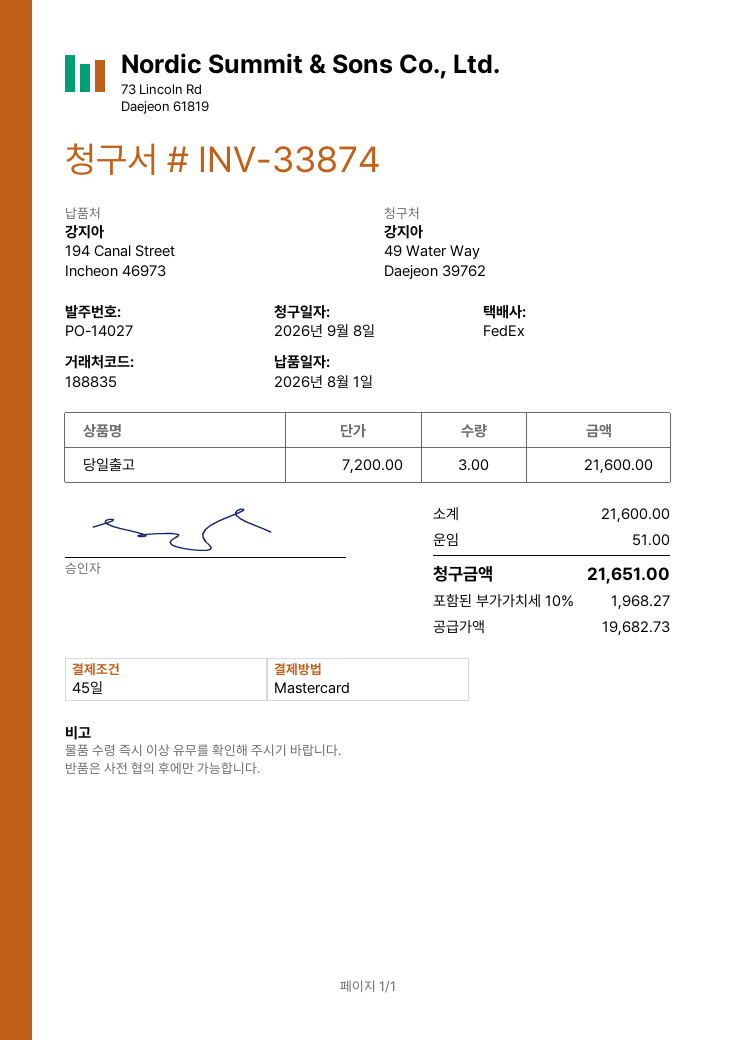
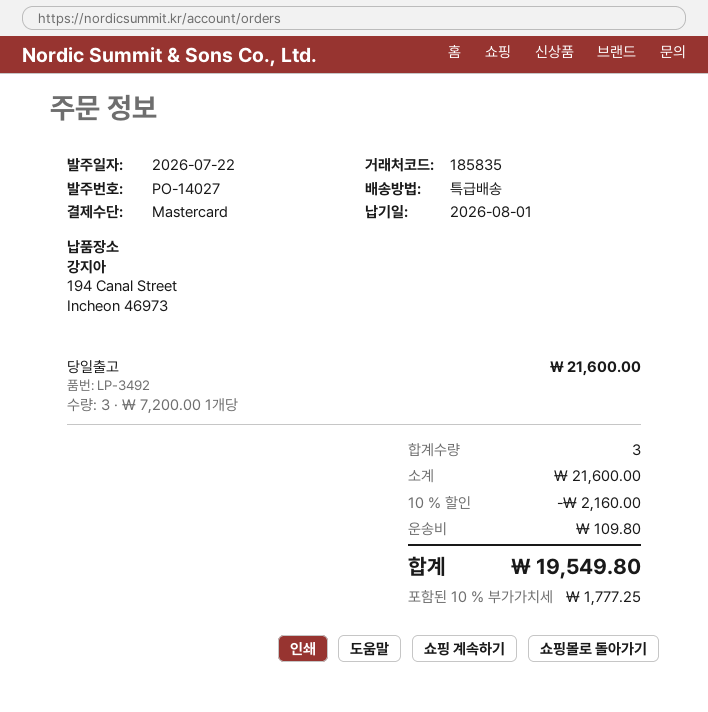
customer number: 188835 -> 185835
shipping method: FedEx -> express
discount: none -> 10% = 2160.00
shipping: 51.00 -> 109.80
tax: 10% = 1968.27 -> 10% = 1777.25
total: 21651.00 -> 19549.80

